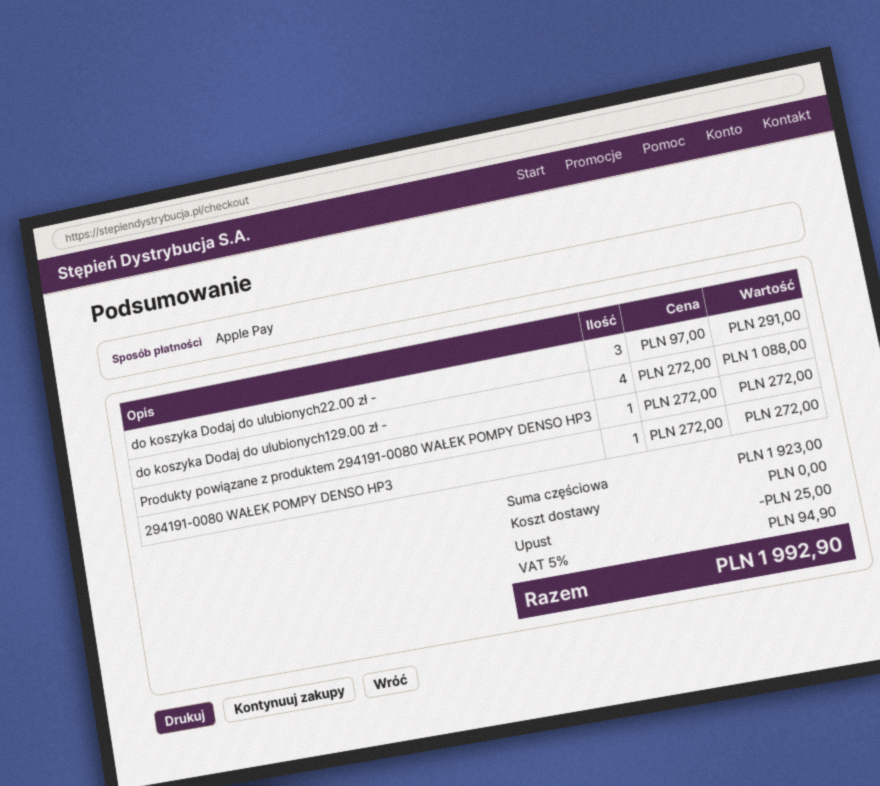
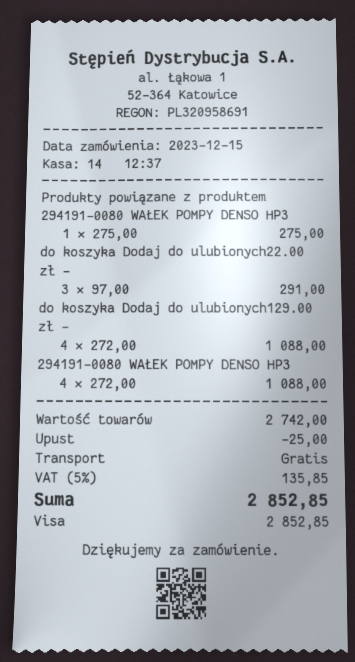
payment method: Apple Pay -> Visa
Produkty powiązane z produktem 294191-0080 WAŁEK POMPY DENSO HP3: 1 x 272.00 = 272.00 -> 1 x 275.00 = 275.00
294191-0080 WAŁEK POMPY DENSO HP3: 1 x 272.00 = 272.00 -> 4 x 272.00 = 1088.00
subtotal: 1923.00 -> 2742.00
tax: 5% = 94.90 -> 5% = 135.85
total: 1992.90 -> 2852.85

